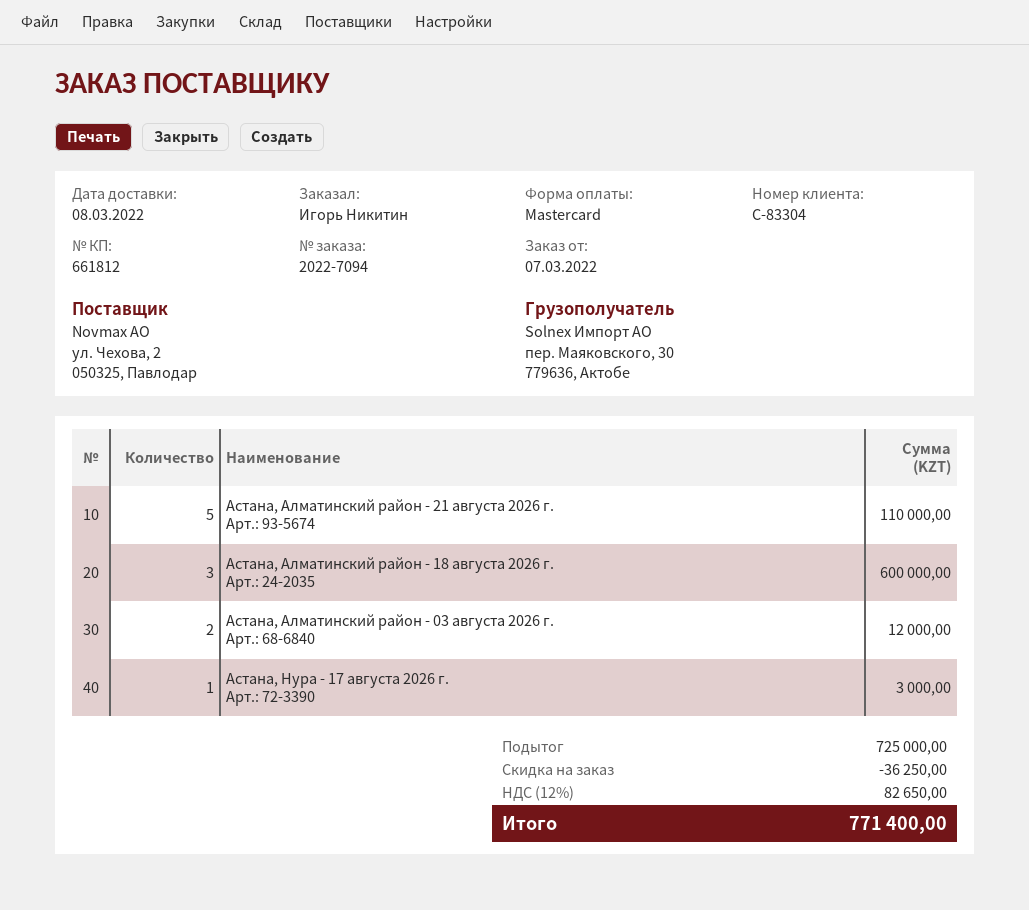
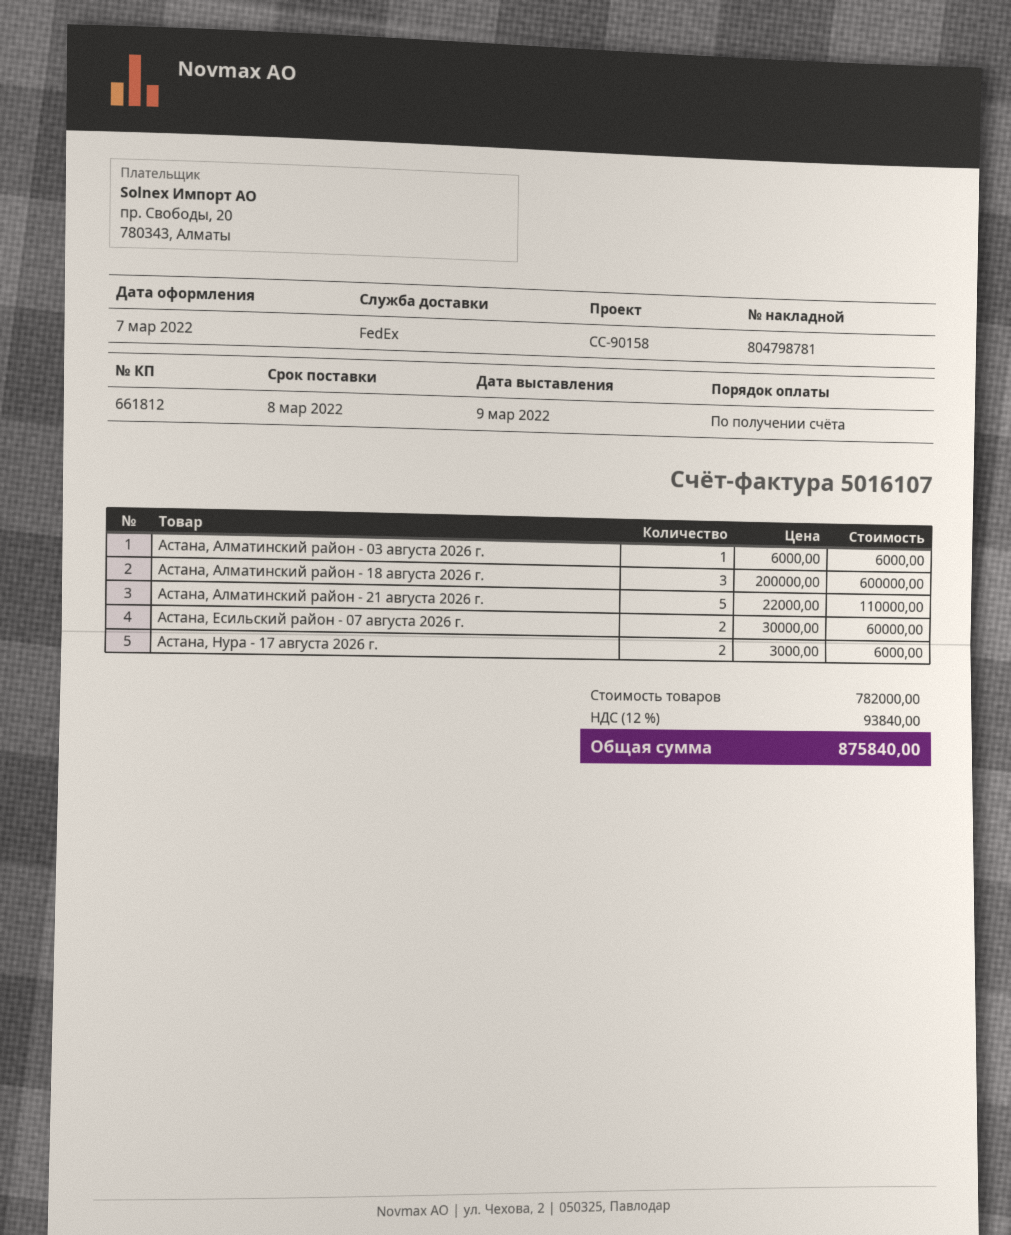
Астана, Алматинский район - 03 августа 2026 г.: 2 for 12000.00 -> 1 for 6000.00
Астана, Нура - 17 августа 2026 г.: 1 for 3000.00 -> 2 for 6000.00
Астана, Есильский район - 07 августа 2026 г.: none -> 2 for 60000.00
subtotal: 725000.00 -> 782000.00
discount: 36250.00 -> none
tax: 12% = 82650.00 -> 12% = 93840.00
total: 771400.00 -> 875840.00

